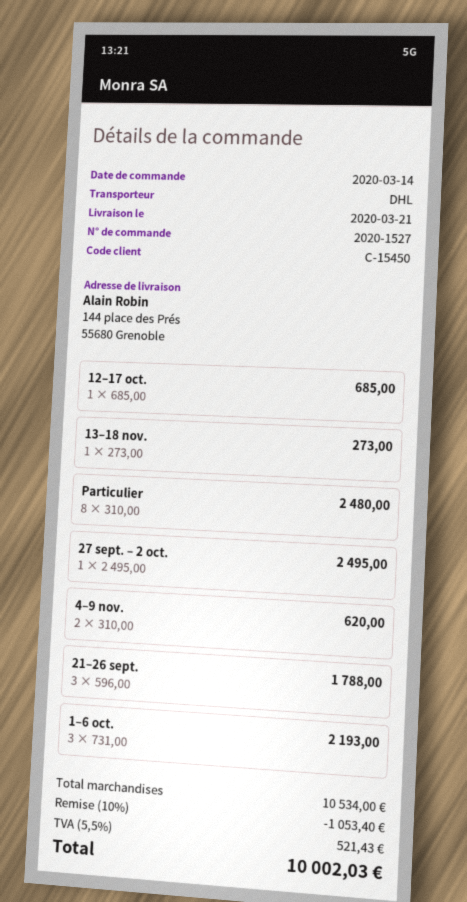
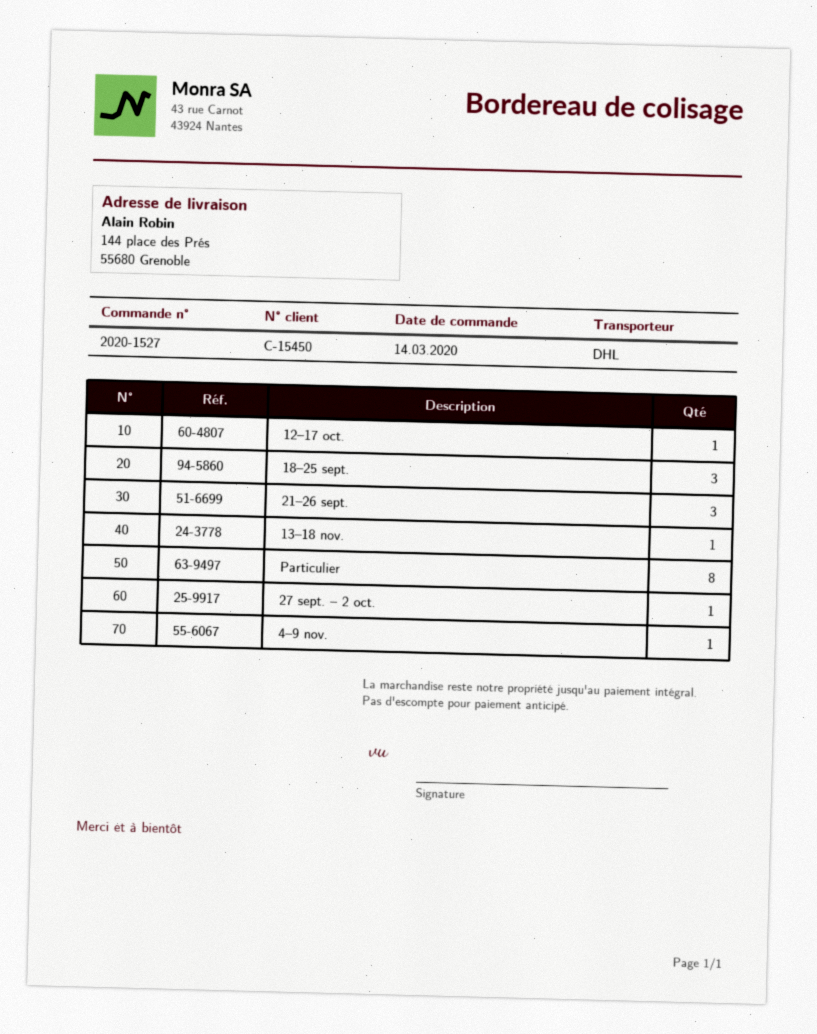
4–9 nov.: 2 -> 1
1–6 oct.: 3 -> none
18–25 sept.: none -> 3

